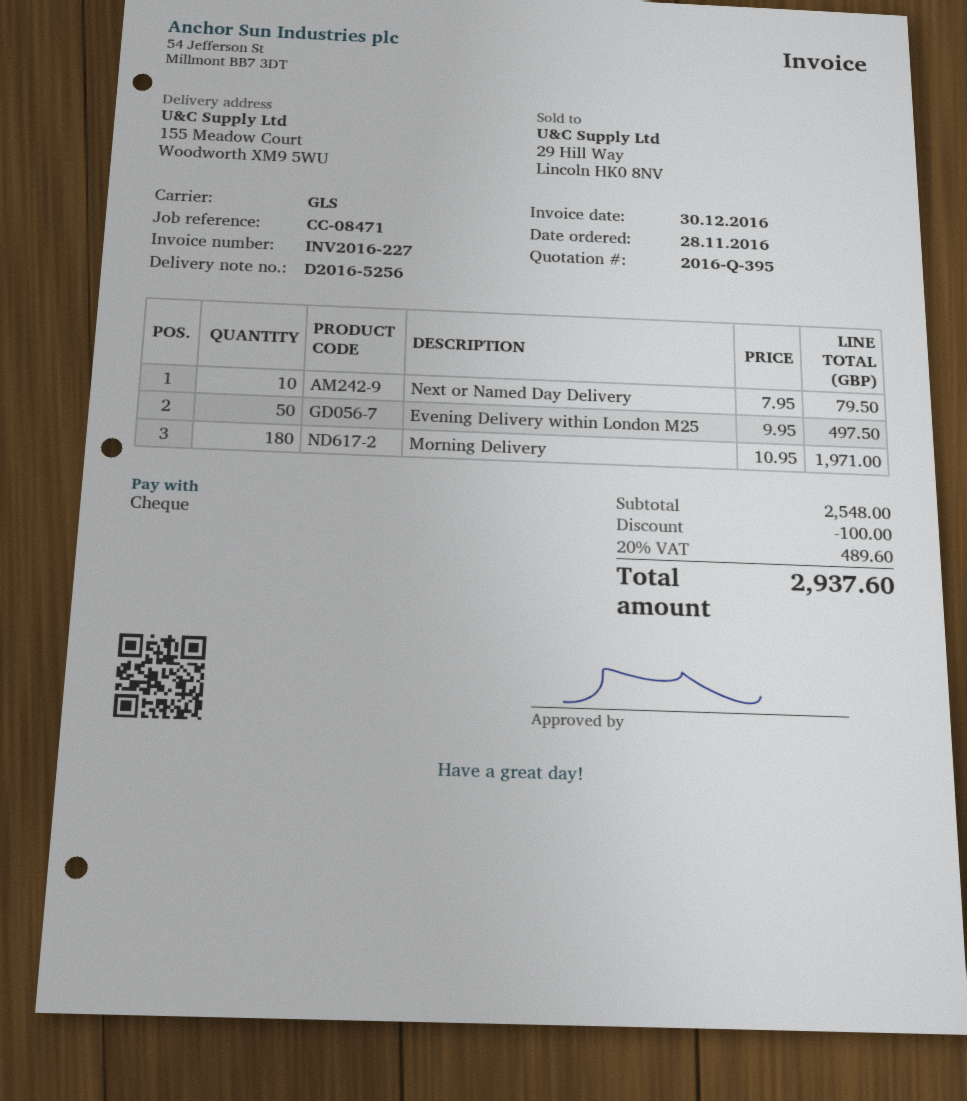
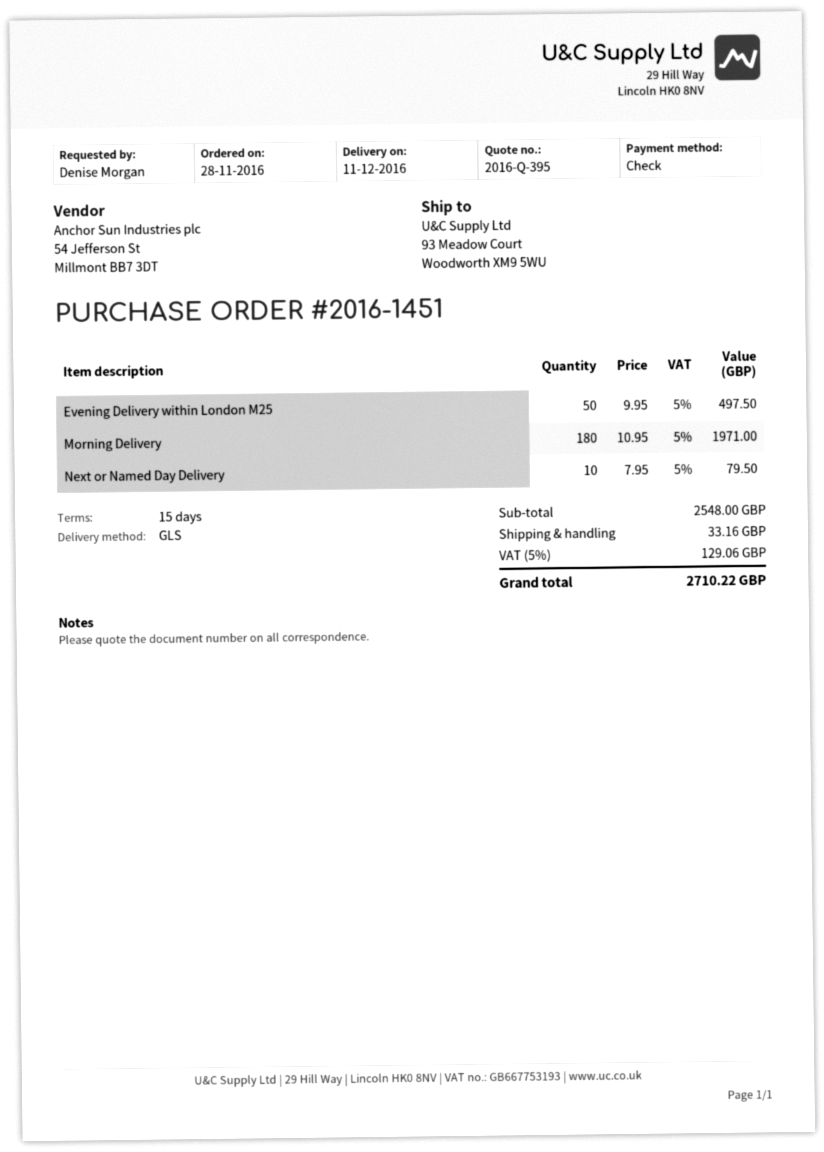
ship to: 155 Meadow Court, Woodworth XM9 5WU -> 93 Meadow Court, Woodworth XM9 5WU
discount: 100.00 -> none
shipping: none -> 33.16
tax: 20% = 489.60 -> 5% = 129.06
total: 2937.60 -> 2710.22

